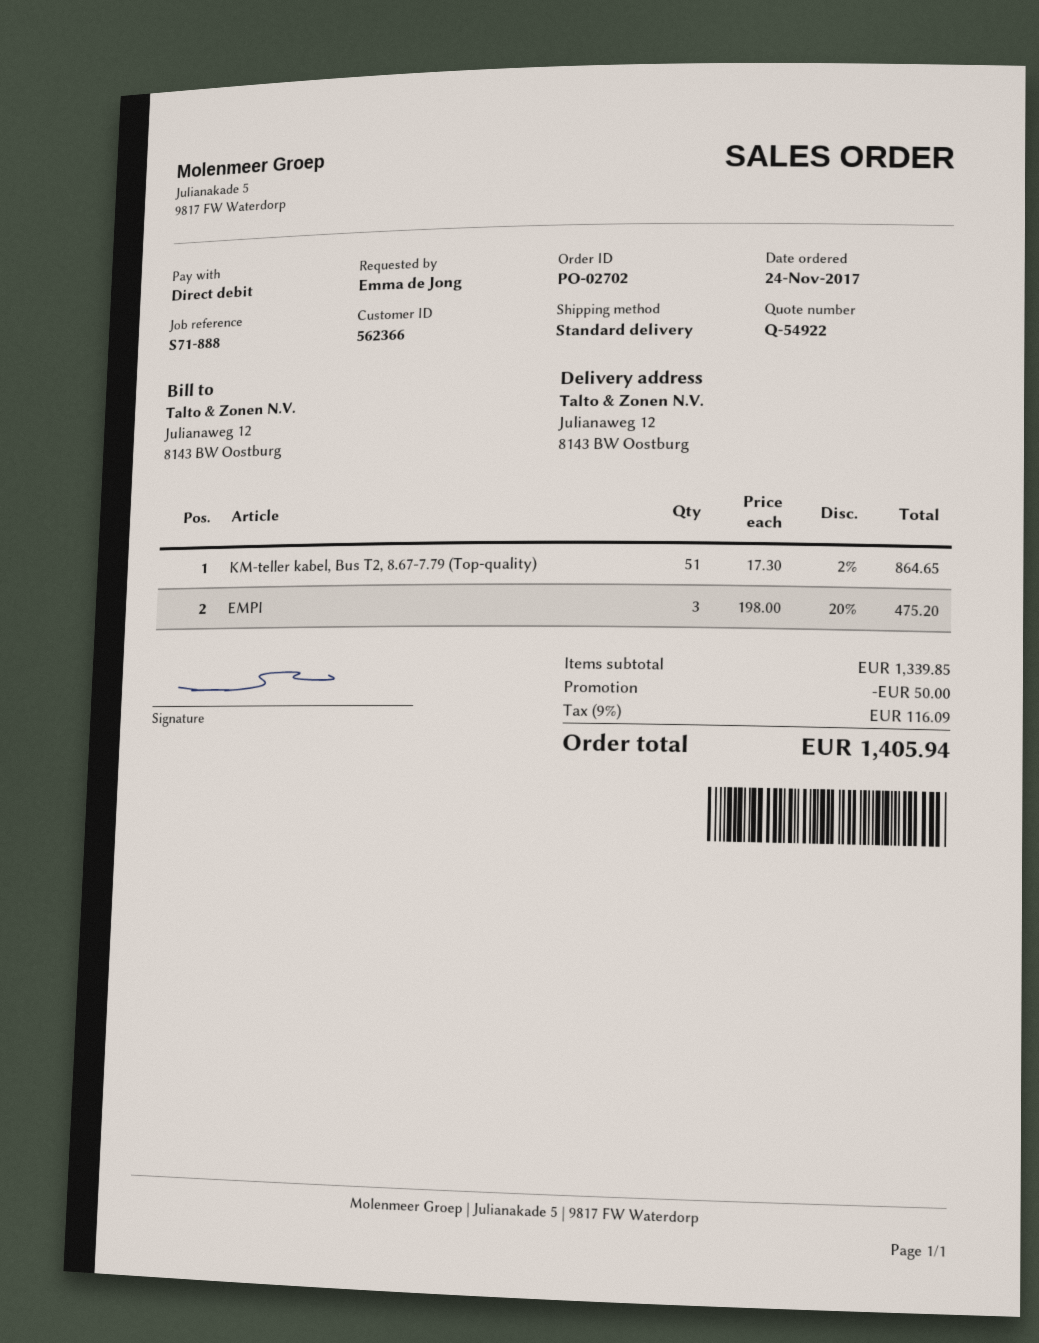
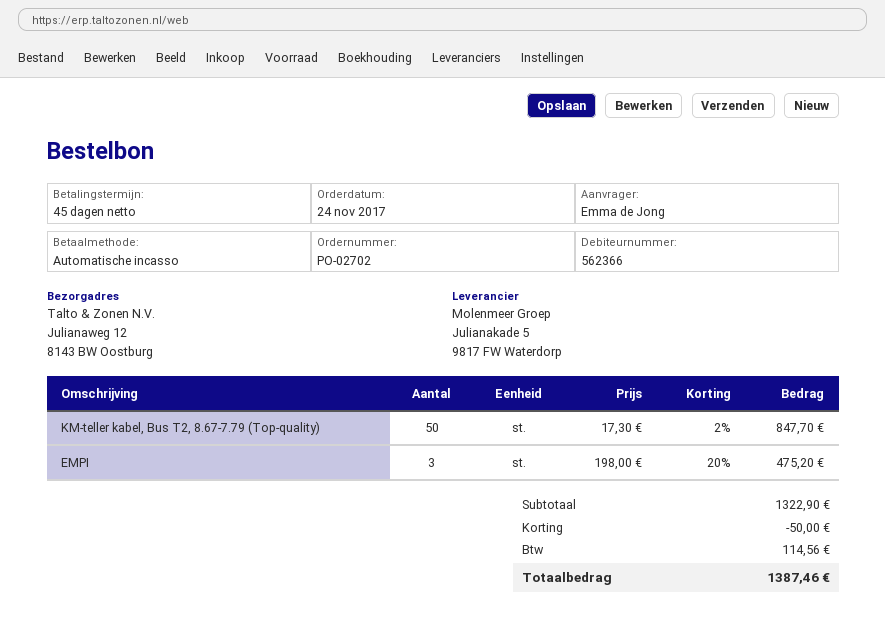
KM-teller kabel, Bus T2, 8.67-7.79 (Top-quality): 51 x 17.30 - 2% = 864.65 -> 50 x 17.30 - 2% = 847.70
subtotal: 1339.85 -> 1322.90
tax: 116.09 -> 114.56
total: 1405.94 -> 1387.46

